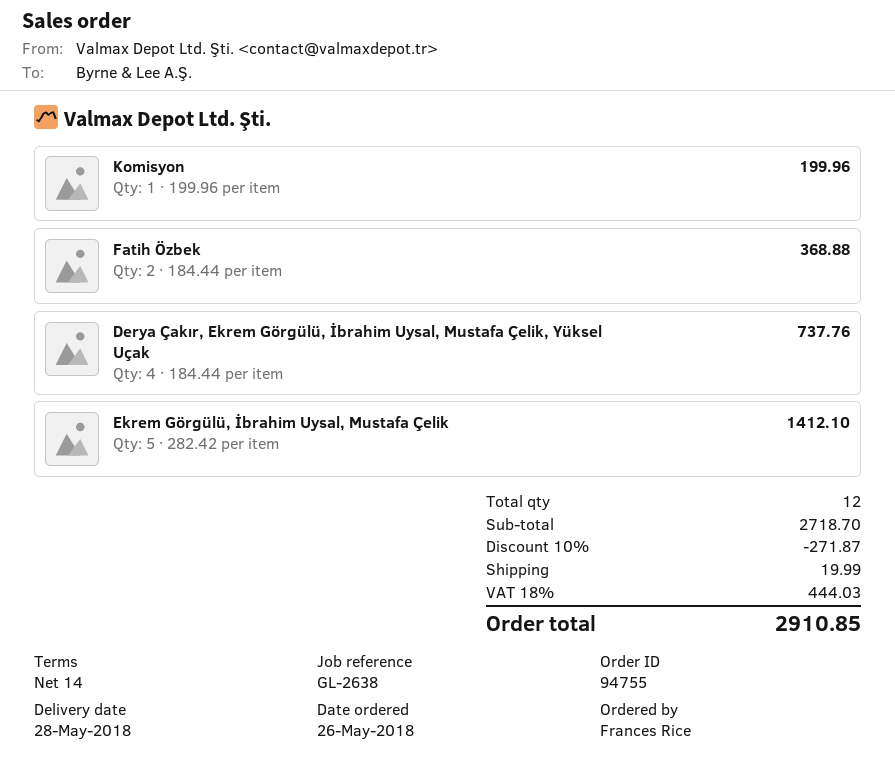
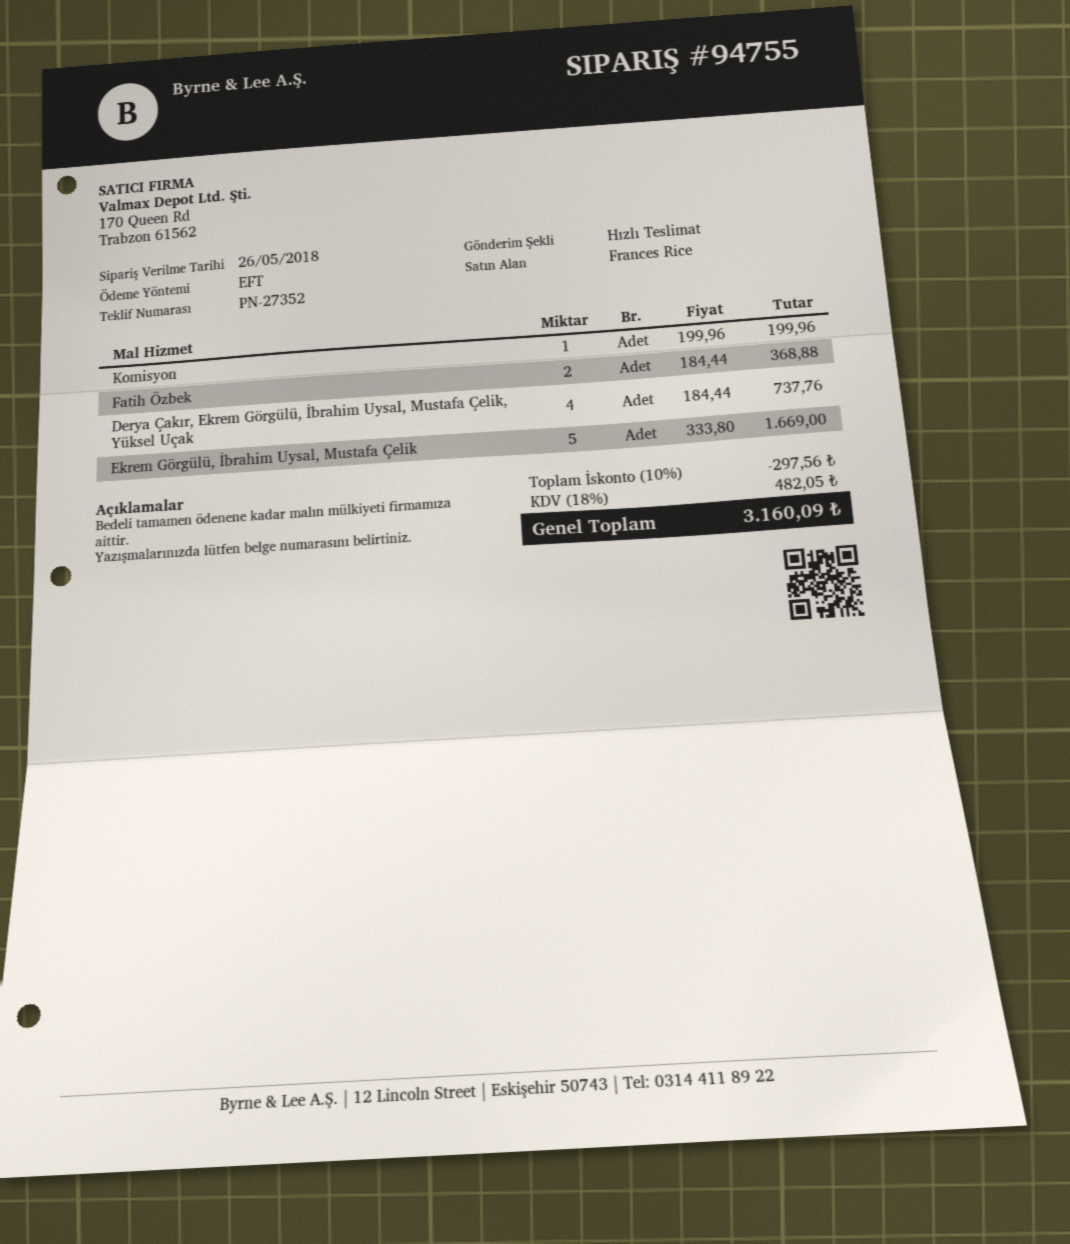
Ekrem Görgülü, İbrahim Uysal, Mustafa Çelik: 5 x 282.42 = 1412.10 -> 5 x 333.80 = 1669.00
discount: 10% = 271.87 -> 10% = 297.56
shipping: 19.99 -> none
tax: 18% = 444.03 -> 18% = 482.05
total: 2910.85 -> 3160.09

